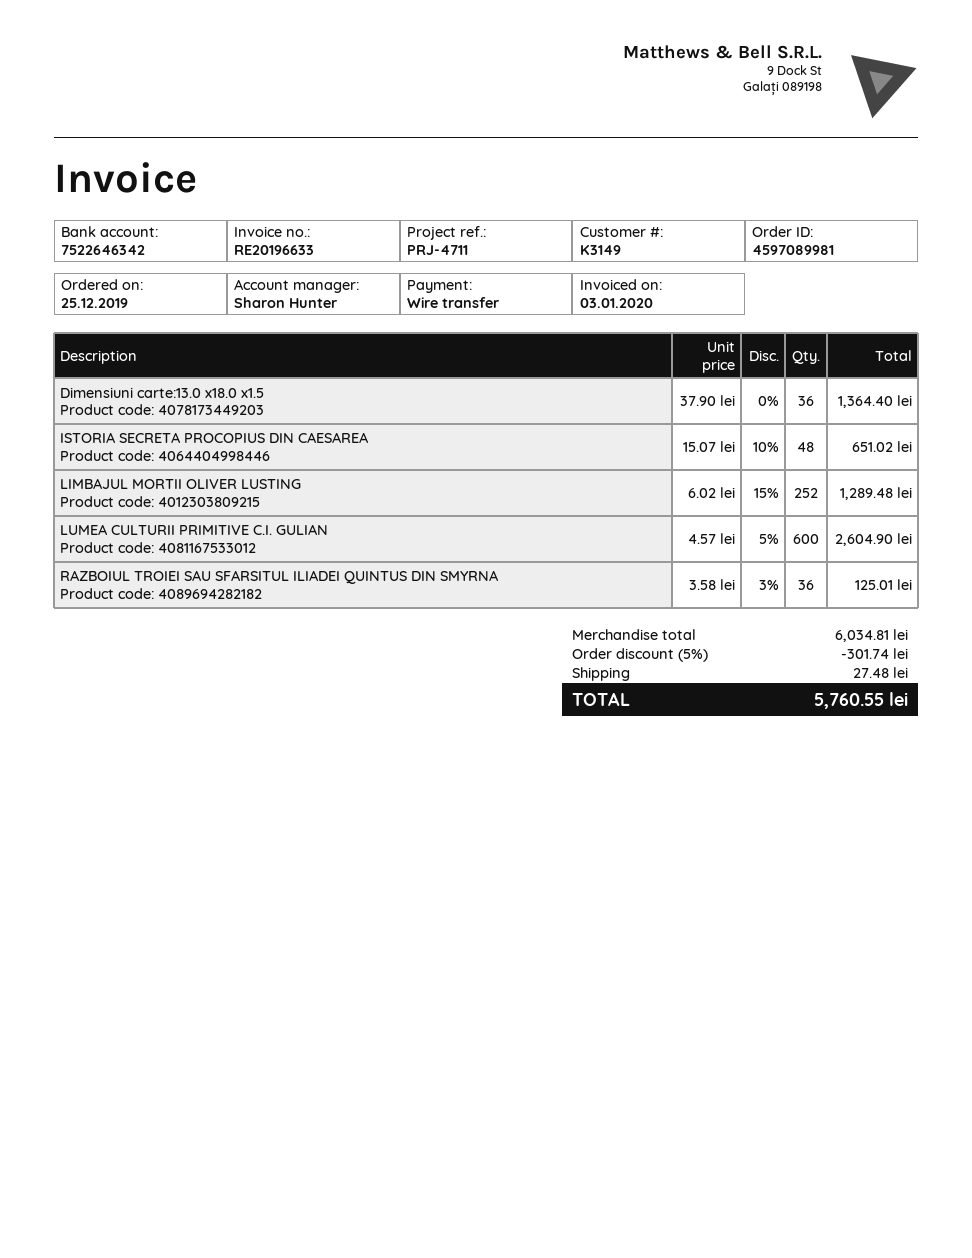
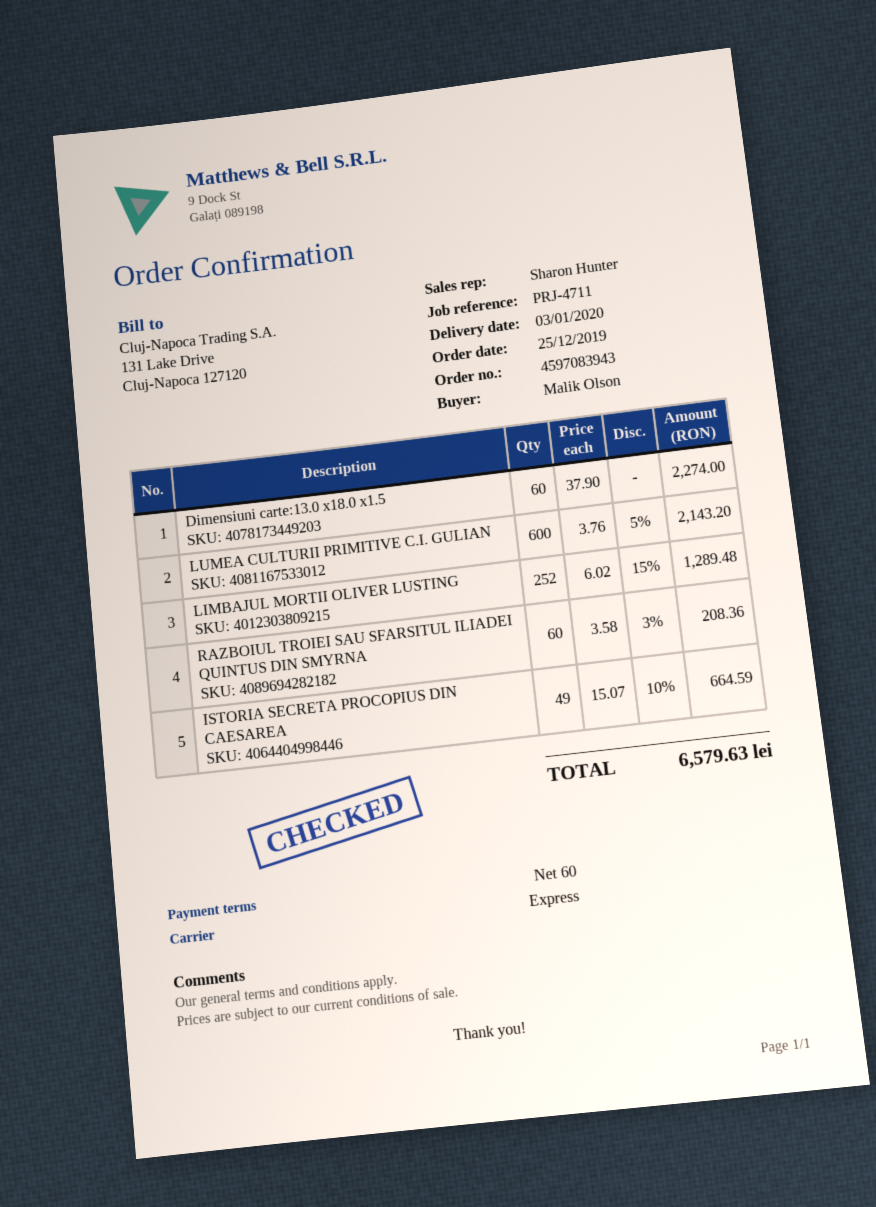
order number: 4597089981 -> 4597083943
Dimensiuni carte:13.0 x18.0 x1.5: 36 x 37.90 = 1364.40 -> 60 x 37.90 = 2274.00
ISTORIA SECRETA PROCOPIUS DIN CAESAREA: 48 x 15.07 - 10% = 651.02 -> 49 x 15.07 - 10% = 664.59
LUMEA CULTURII PRIMITIVE C.I. GULIAN: 600 x 4.57 - 5% = 2604.90 -> 600 x 3.76 - 5% = 2143.20
RAZBOIUL TROIEI SAU SFARSITUL ILIADEI QUINTUS DIN SMYRNA: 36 x 3.58 - 3% = 125.01 -> 60 x 3.58 - 3% = 208.36
discount: 5% = 301.74 -> none
shipping: 27.48 -> none
total: 5760.55 -> 6579.63

